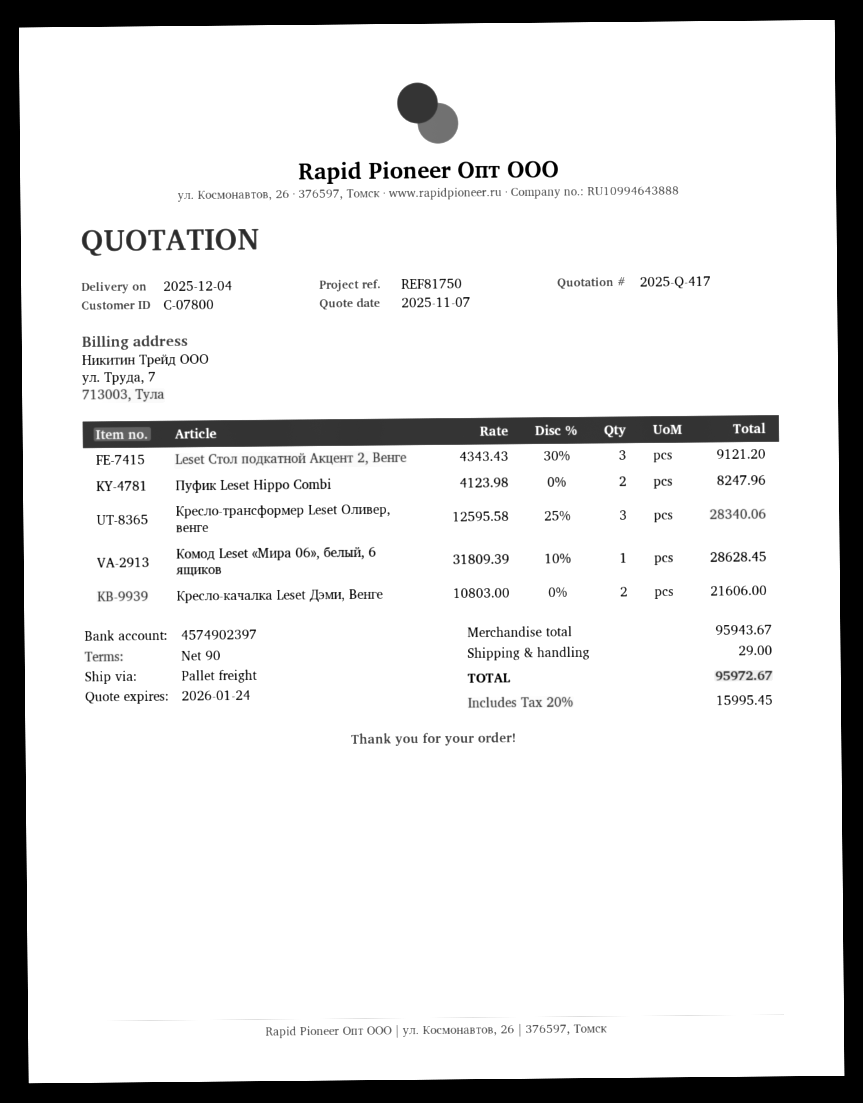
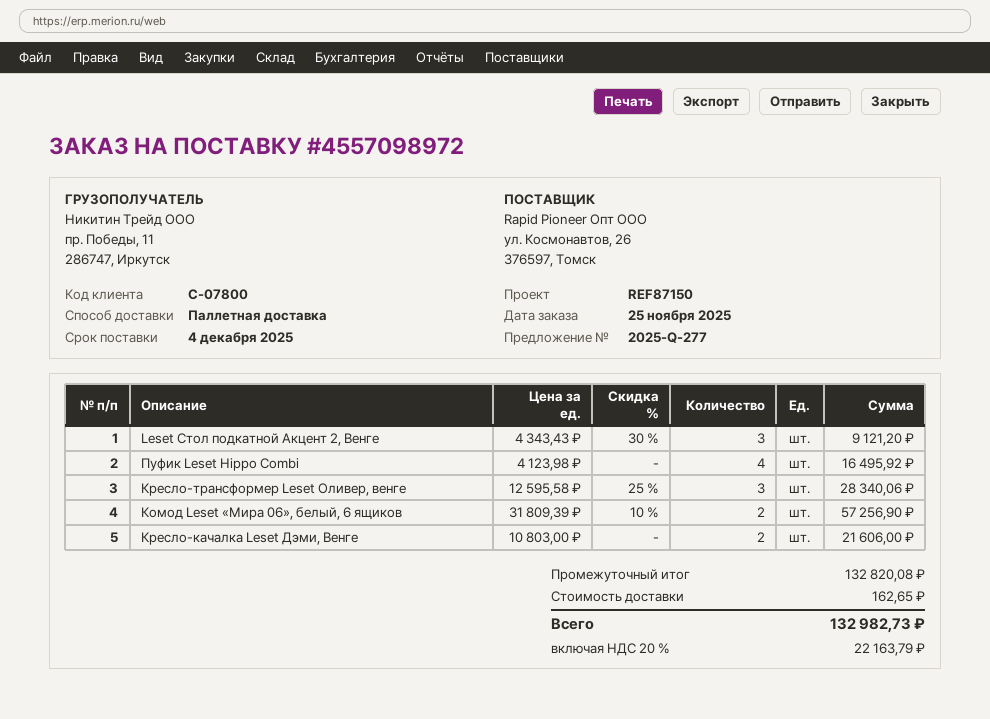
quote number: 2025-Q-417 -> 2025-Q-277
reference: REF81750 -> REF87150
Пуфик Leset Hippo Combi: 2 x 4123.98 = 8247.96 -> 4 x 4123.98 = 16495.92
Комод Leset «Мира 06», белый, 6 ящиков: 1 x 31809.39 - 10% = 28628.45 -> 2 x 31809.39 - 10% = 57256.90
subtotal: 95943.67 -> 132820.08
shipping: 29.00 -> 162.65
tax: 20% = 15995.45 -> 20% = 22163.79
total: 95972.67 -> 132982.73

